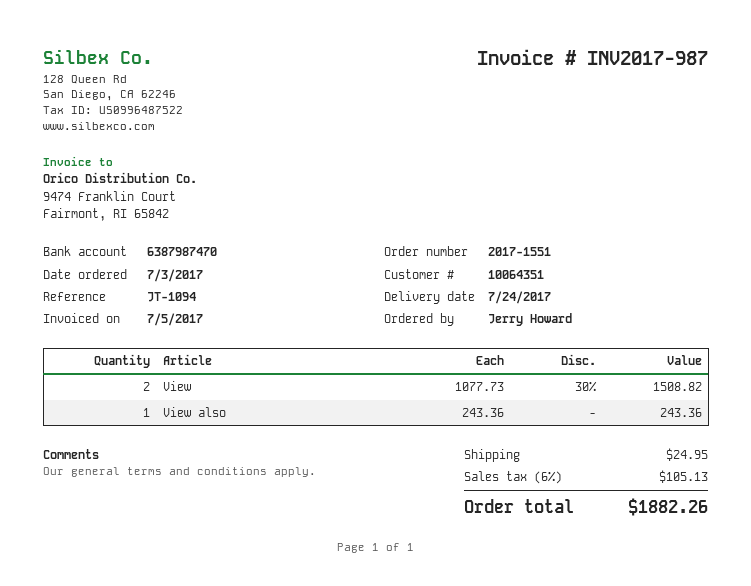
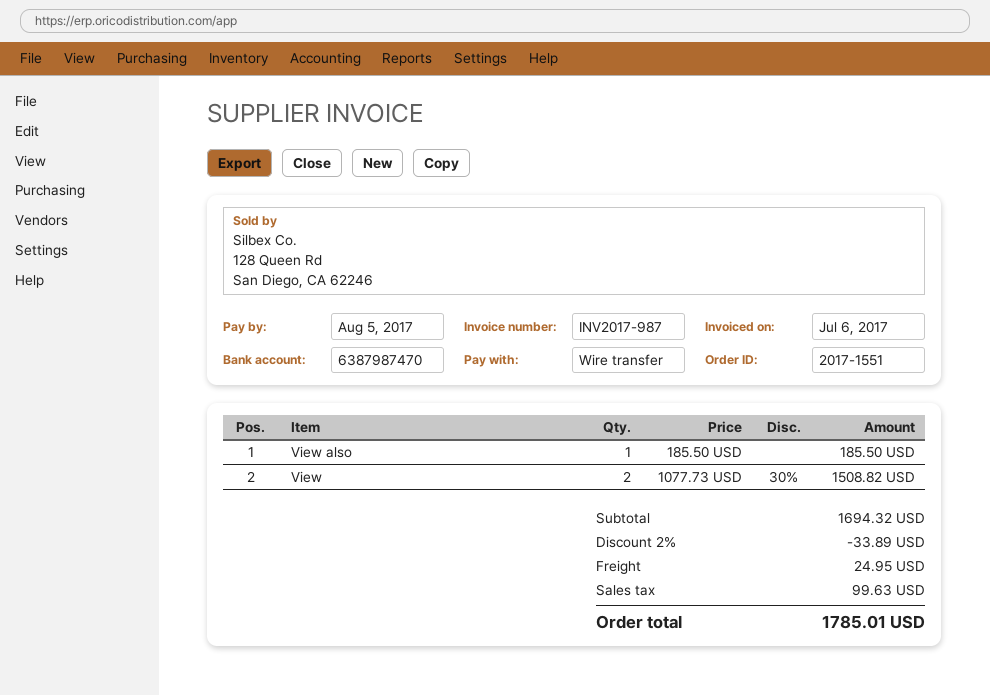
invoice date: 2017-07-05 -> 2017-07-06
View also: 1 x 243.36 = 243.36 -> 1 x 185.50 = 185.50
discount: none -> 2% = 33.89
tax: 105.13 -> 99.63
total: 1882.26 -> 1785.01

